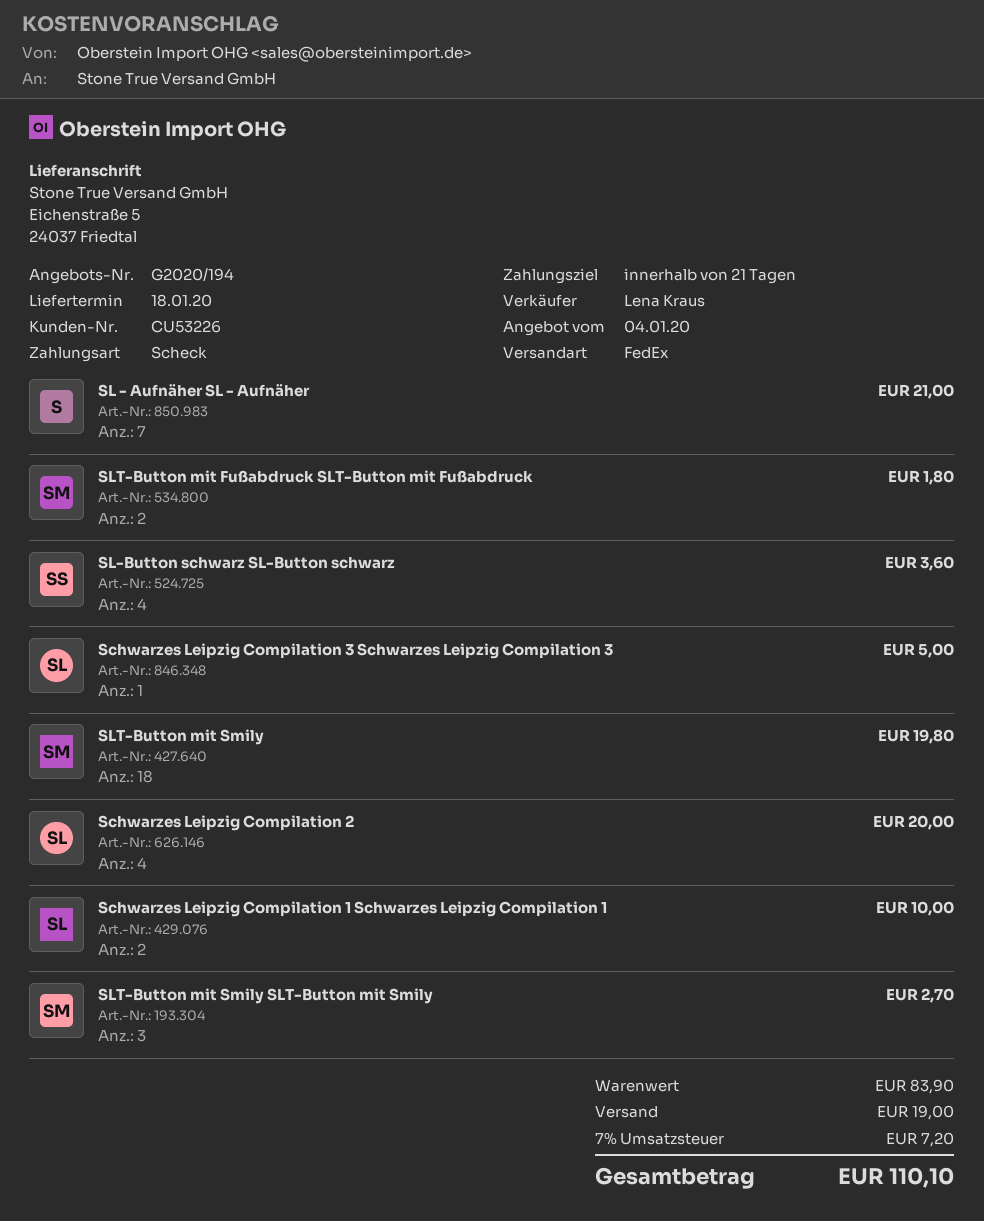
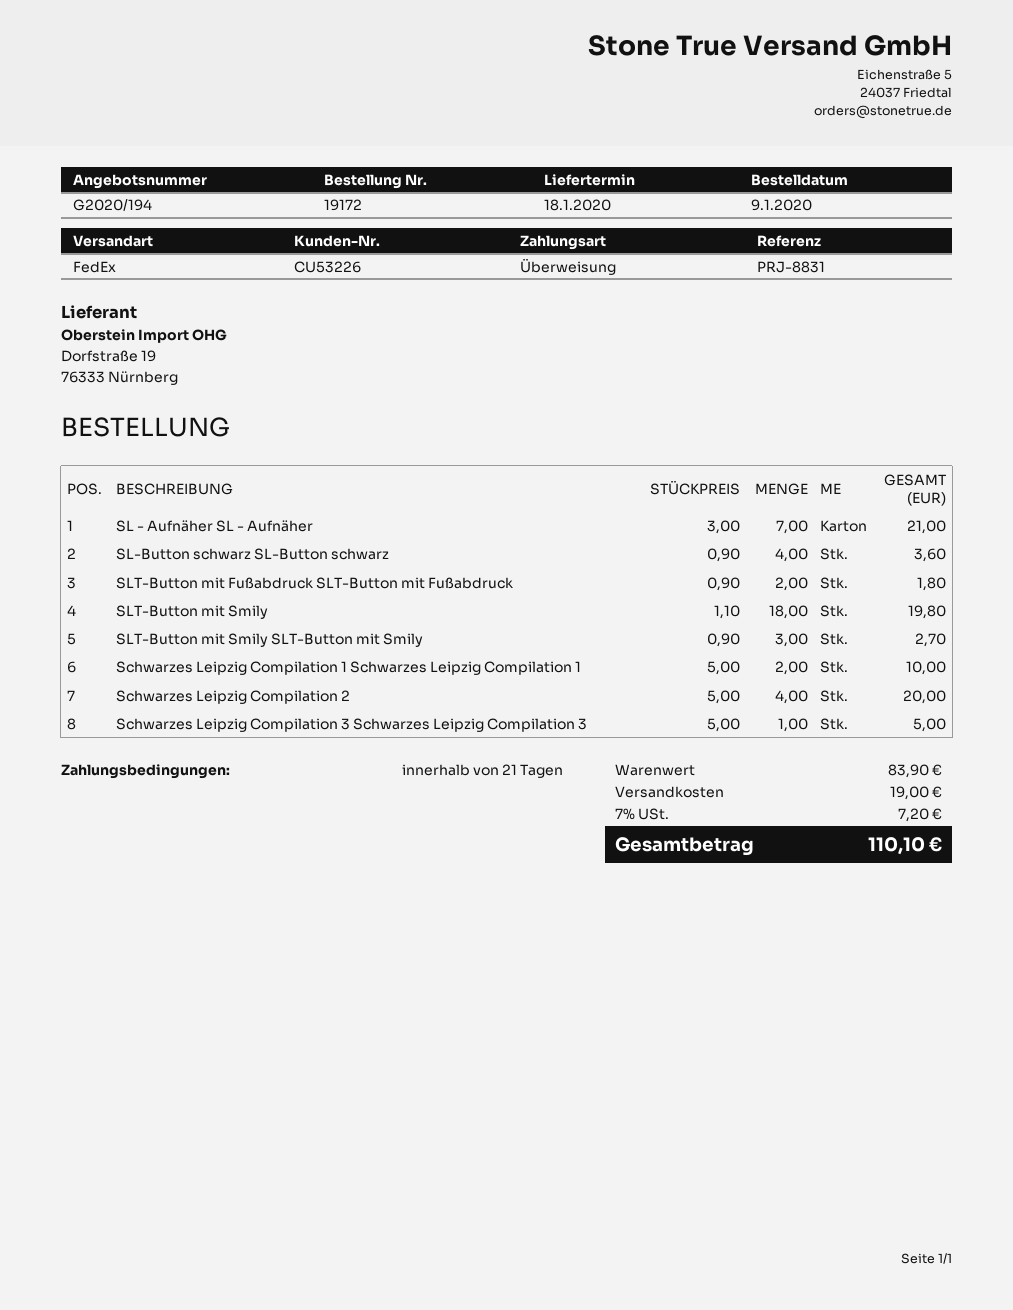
payment method: cheque -> bank transfer

